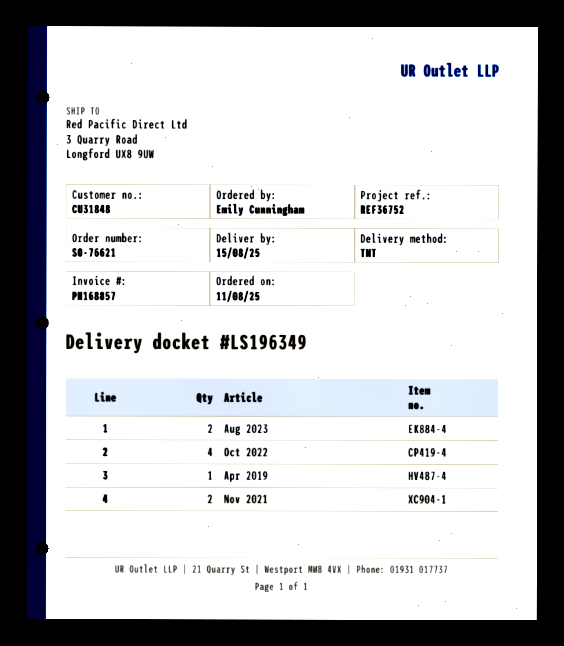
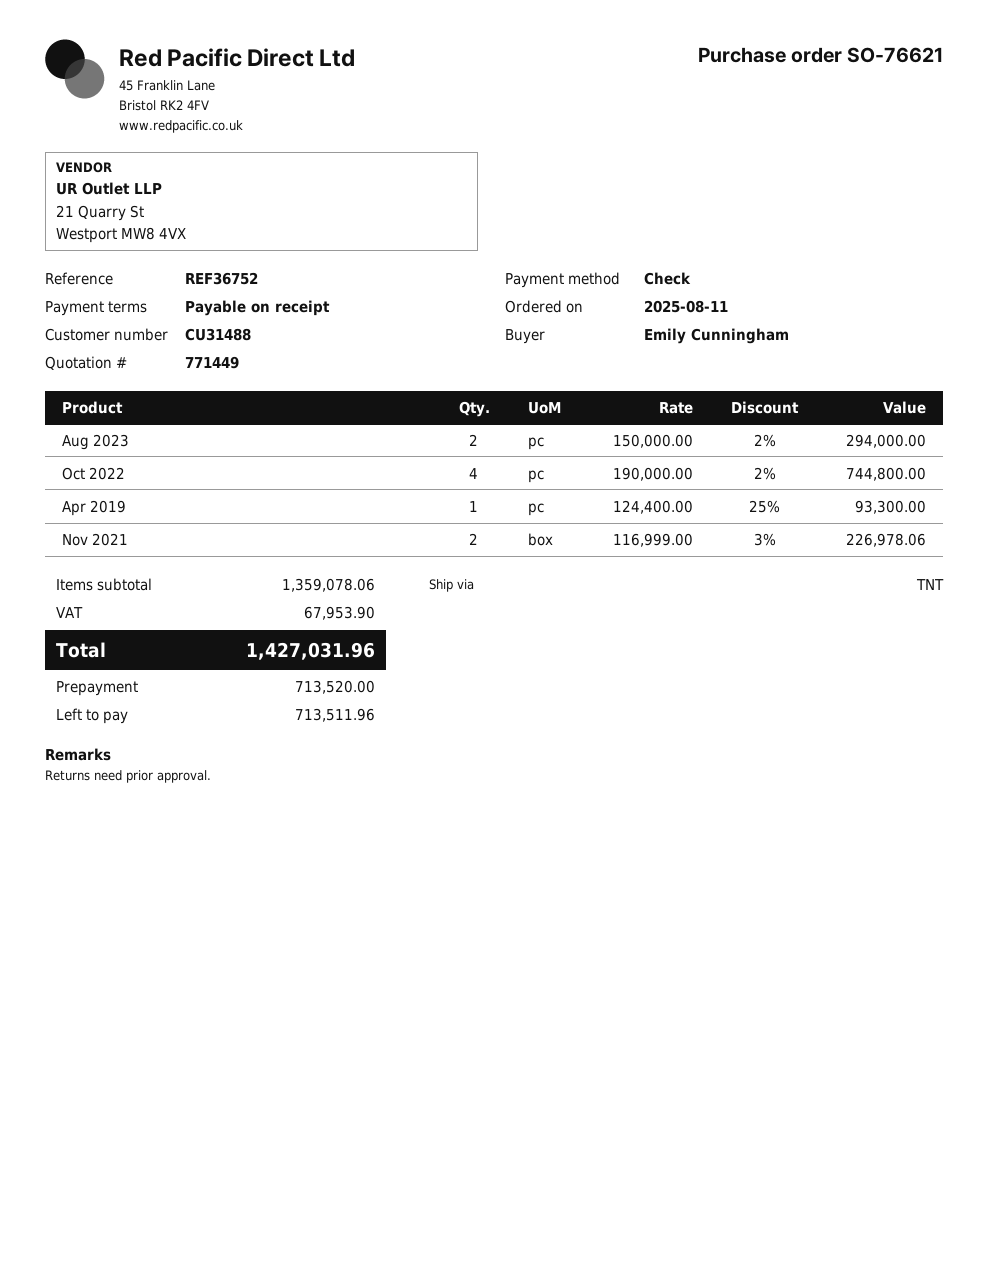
customer number: CU31848 -> CU31488

